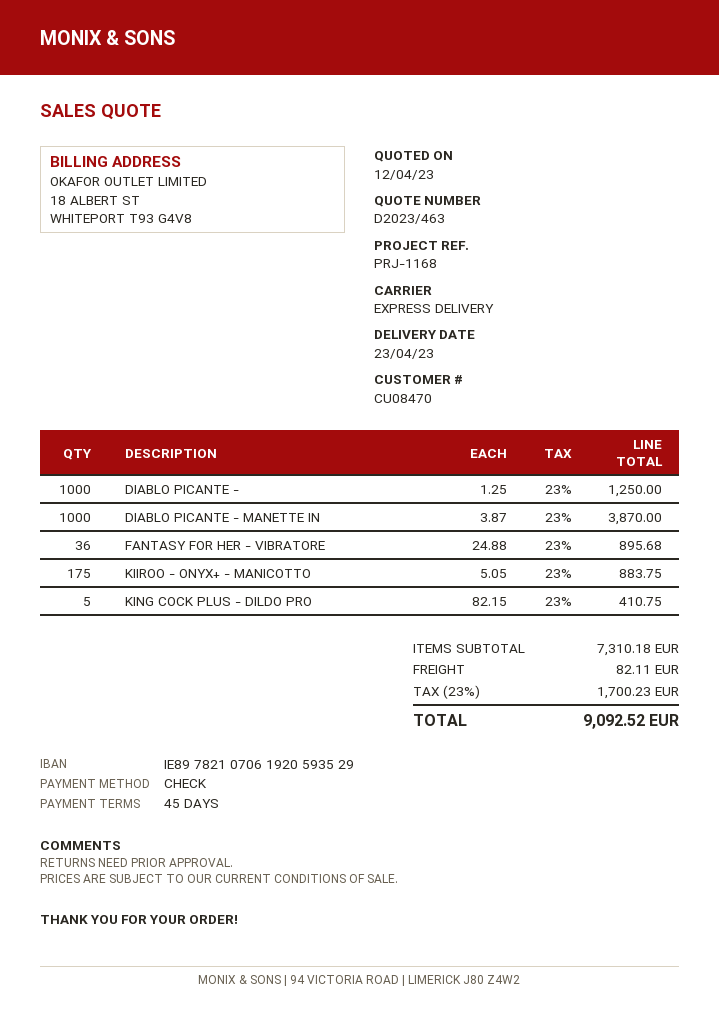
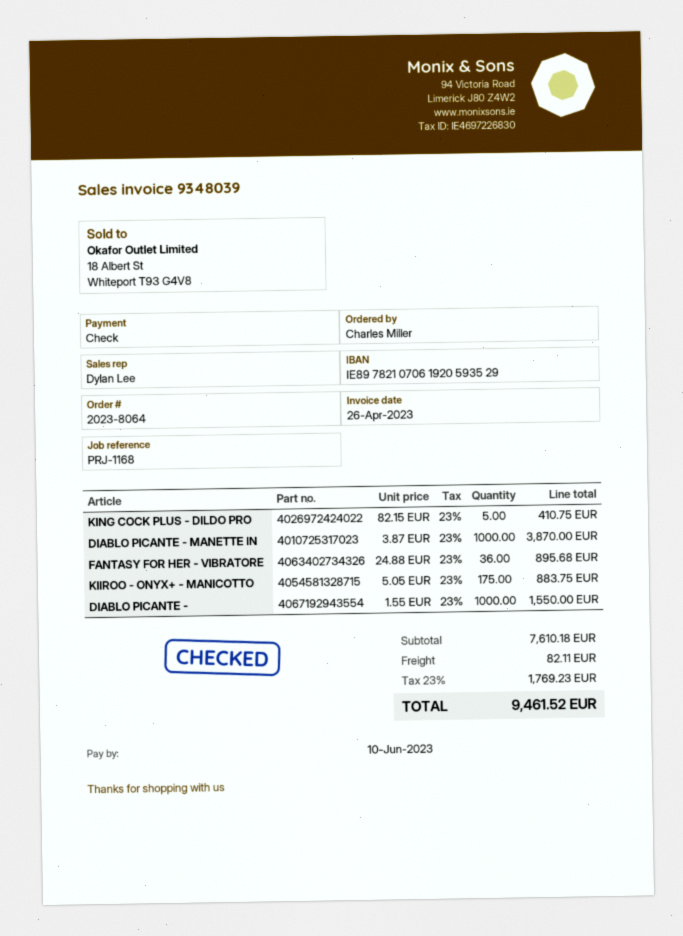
DIABLO PICANTE -: 1000 x 1.25 = 1250.00 -> 1000 x 1.55 = 1550.00
subtotal: 7310.18 -> 7610.18
tax: 23% = 1700.23 -> 23% = 1769.23
total: 9092.52 -> 9461.52

